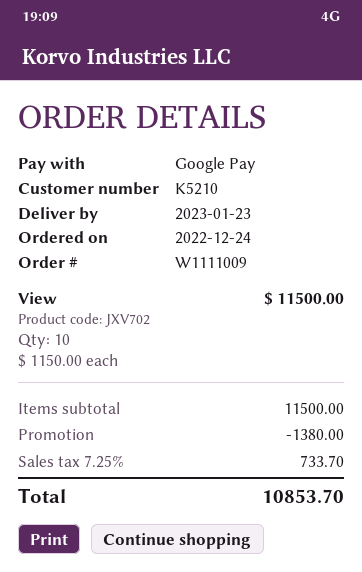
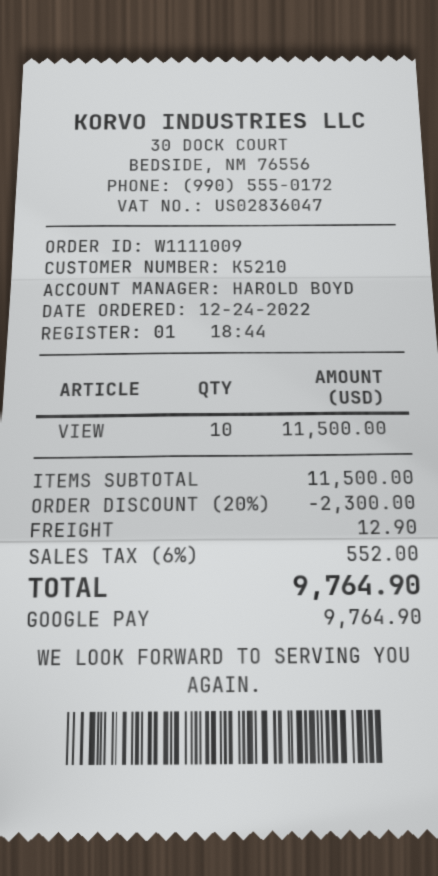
discount: 1380.00 -> 2300.00
shipping: none -> 12.90
tax: 7.25% = 733.70 -> 6% = 552.00
total: 10853.70 -> 9764.90

